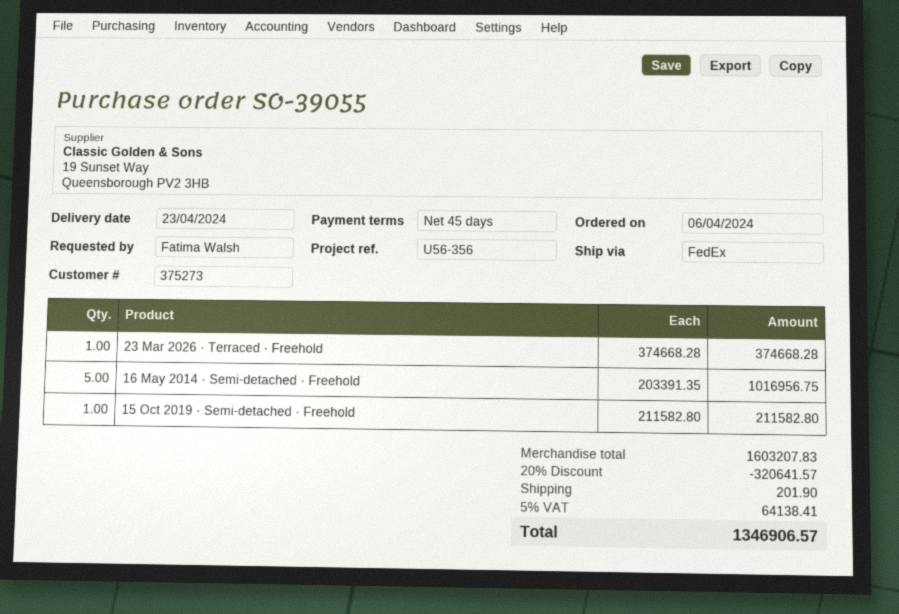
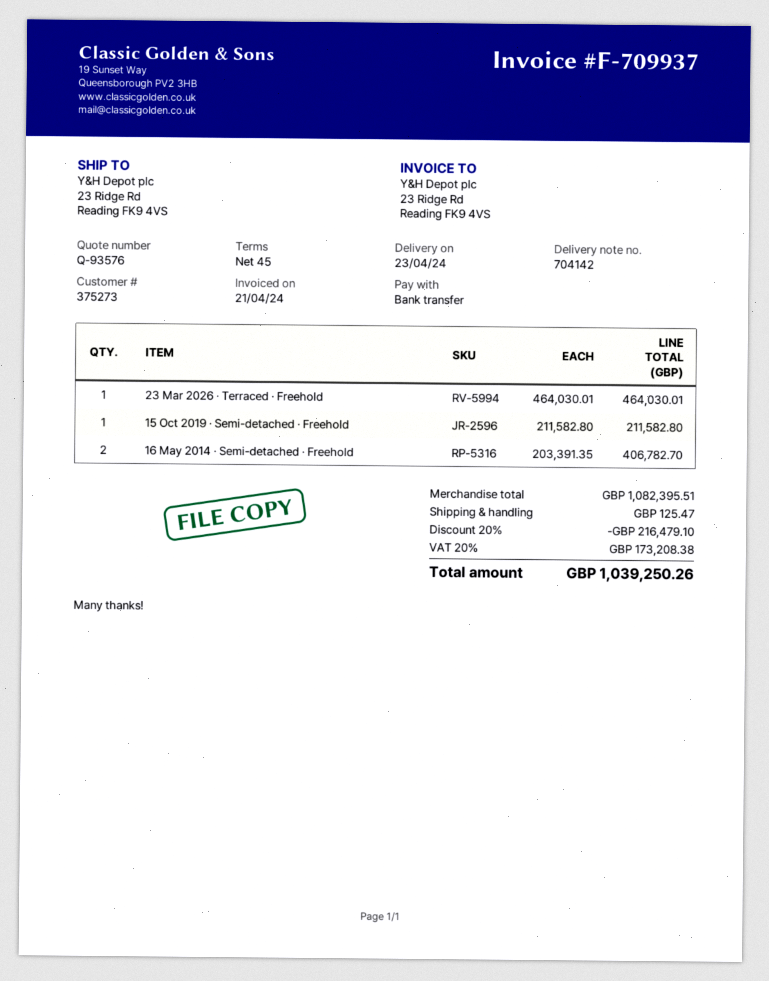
23 Mar 2026 · Terraced · Freehold: 1 x 374668.28 = 374668.28 -> 1 x 464030.01 = 464030.01
16 May 2014 · Semi-detached · Freehold: 5 x 203391.35 = 1016956.75 -> 2 x 203391.35 = 406782.70
subtotal: 1603207.83 -> 1082395.51
discount: 20% = 320641.57 -> 20% = 216479.10
shipping: 201.90 -> 125.47
tax: 5% = 64138.41 -> 20% = 173208.38
total: 1346906.57 -> 1039250.26

